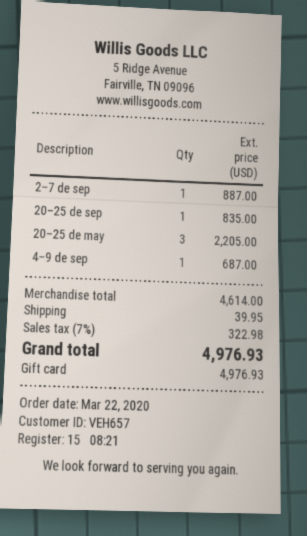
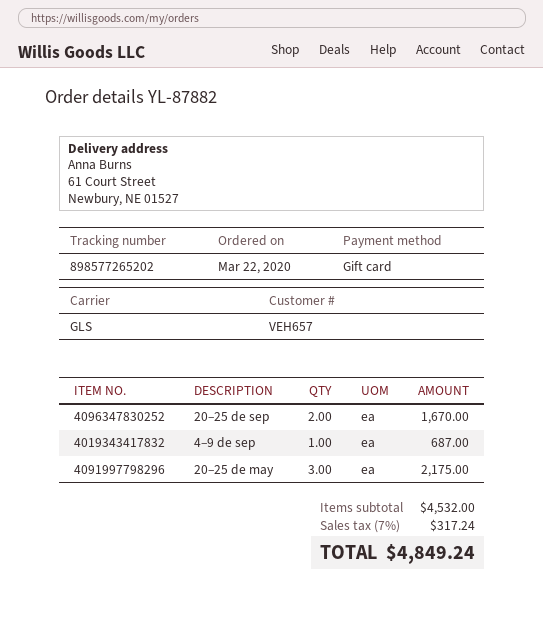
2–7 de sep: 1 for 887.00 -> none
20–25 de sep: 1 for 835.00 -> 2 for 1670.00
20–25 de may: 3 for 2205.00 -> 3 for 2175.00
subtotal: 4614.00 -> 4532.00
shipping: 39.95 -> none
tax: 7% = 322.98 -> 7% = 317.24
total: 4976.93 -> 4849.24

